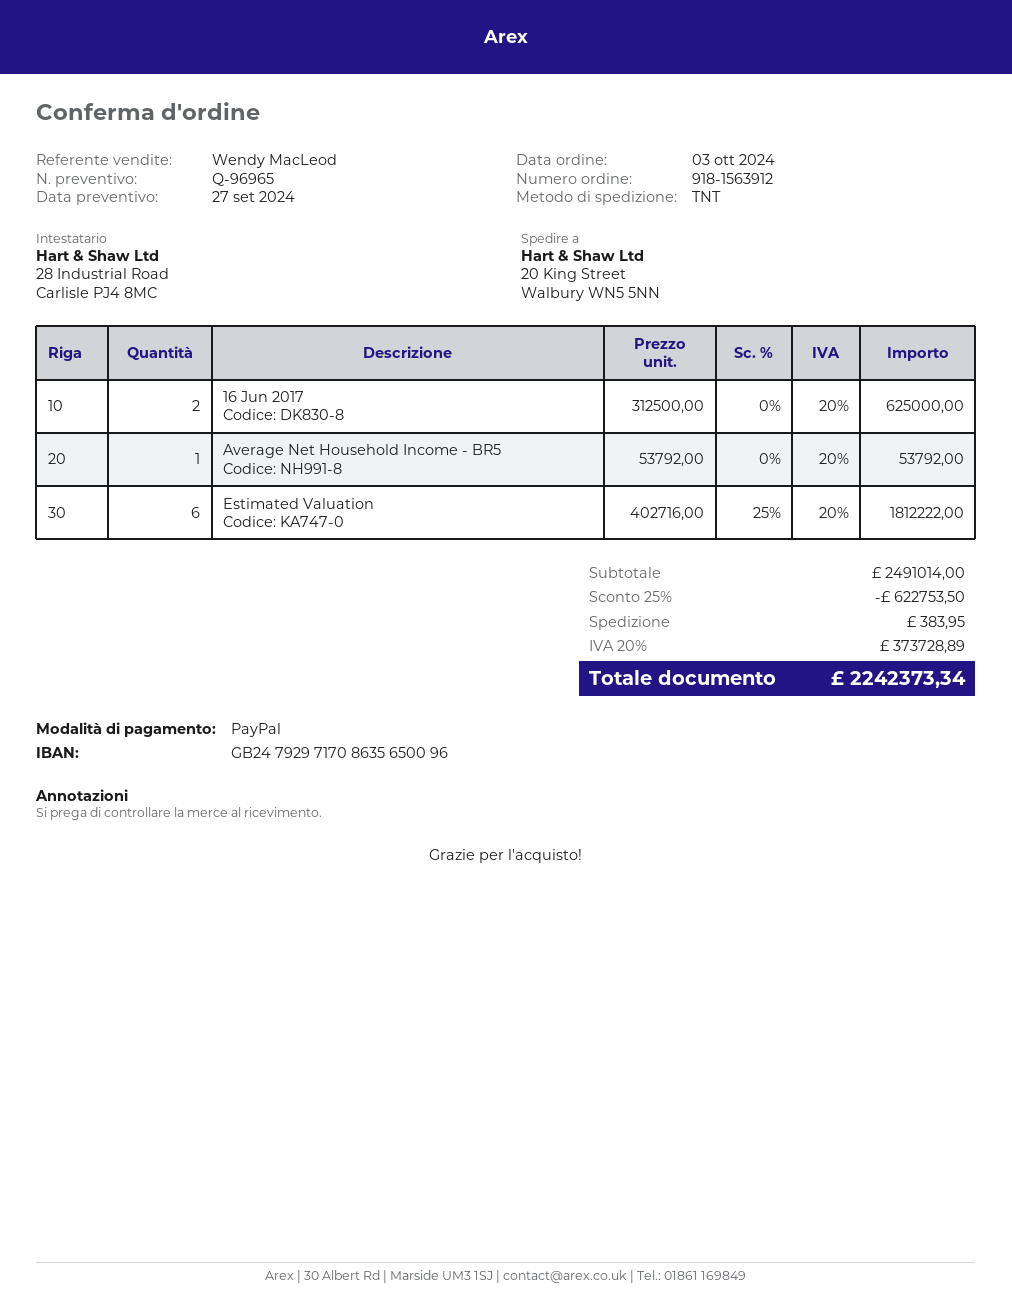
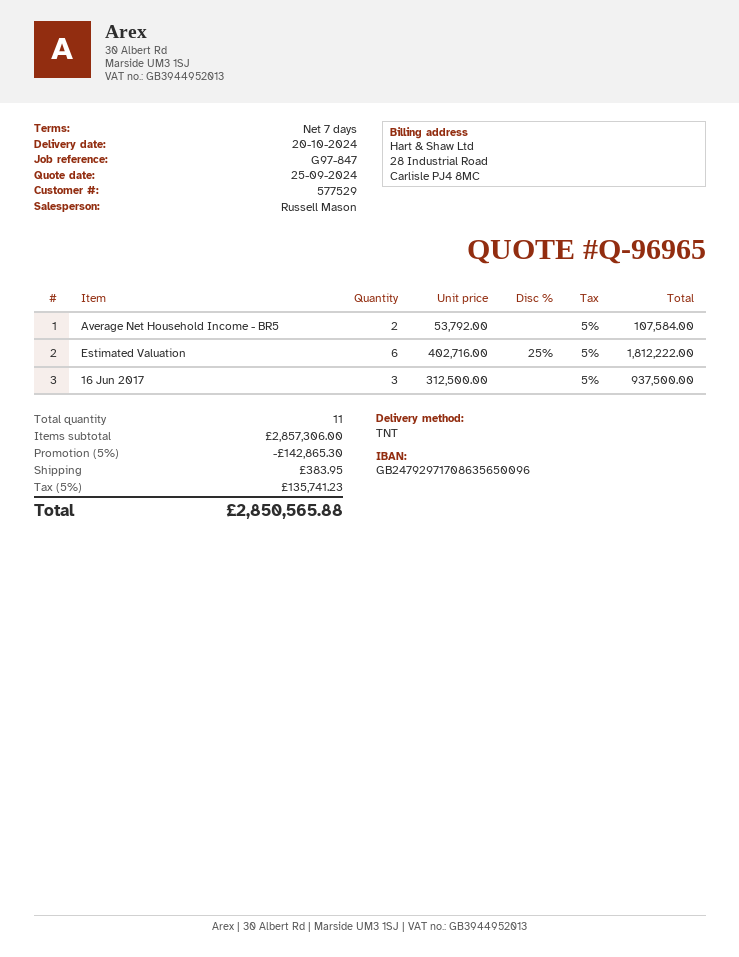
quote date: 2024-09-27 -> 2024-09-25
sales rep: Wendy MacLeod -> Russell Mason
16 Jun 2017: 2 x 312500.00 = 625000.00 -> 3 x 312500.00 = 937500.00
Average Net Household Income - BR5: 1 x 53792.00 = 53792.00 -> 2 x 53792.00 = 107584.00
subtotal: 2491014.00 -> 2857306.00
discount: 25% = 622753.50 -> 5% = 142865.30
tax: 20% = 373728.89 -> 5% = 135741.23
total: 2242373.34 -> 2850565.88

